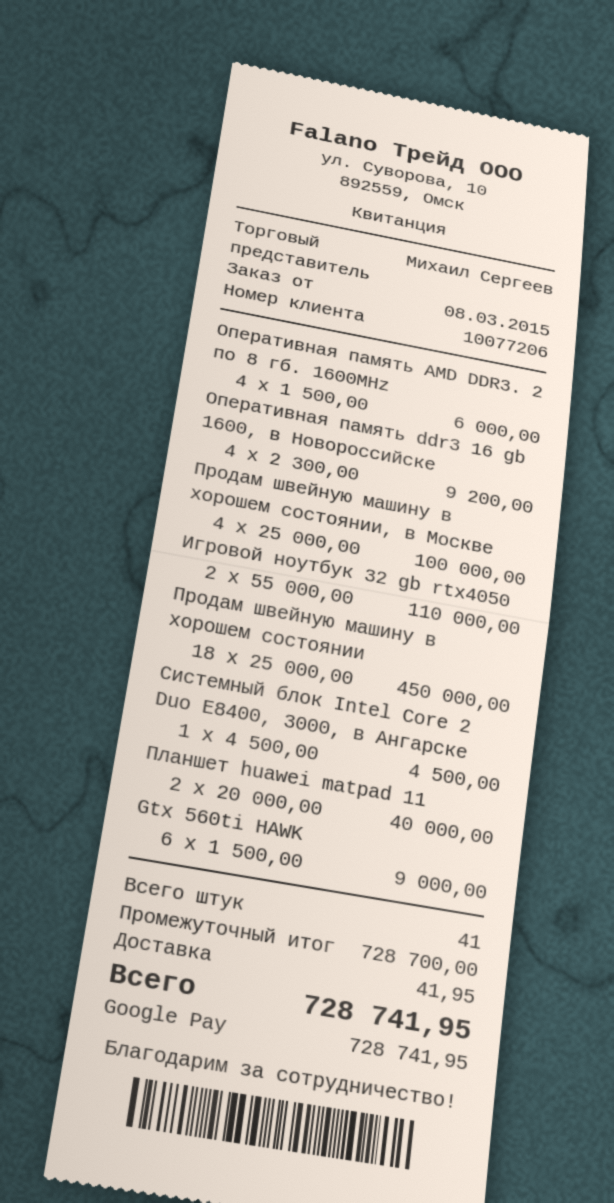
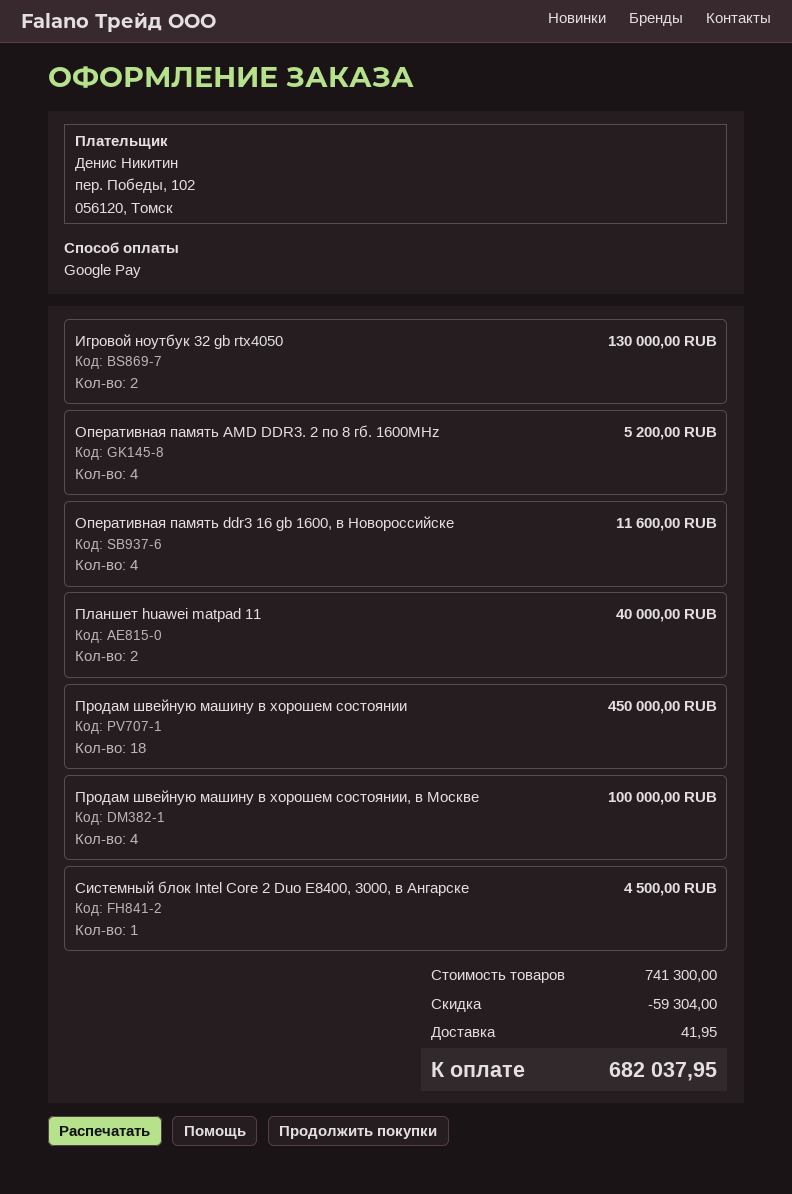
Оперативная память AMD DDR3. 2 по 8 гб. 1600MHz: 4 for 6000.00 -> 4 for 5200.00
Оперативная память ddr3 16 gb 1600, в Новороссийске: 4 for 9200.00 -> 4 for 11600.00
Игровой ноутбук 32 gb rtx4050: 2 for 110000.00 -> 2 for 130000.00
Gtx 560ti HAWK: 6 for 9000.00 -> none
subtotal: 728700.00 -> 741300.00
discount: none -> 59304.00
total: 728741.95 -> 682037.95

